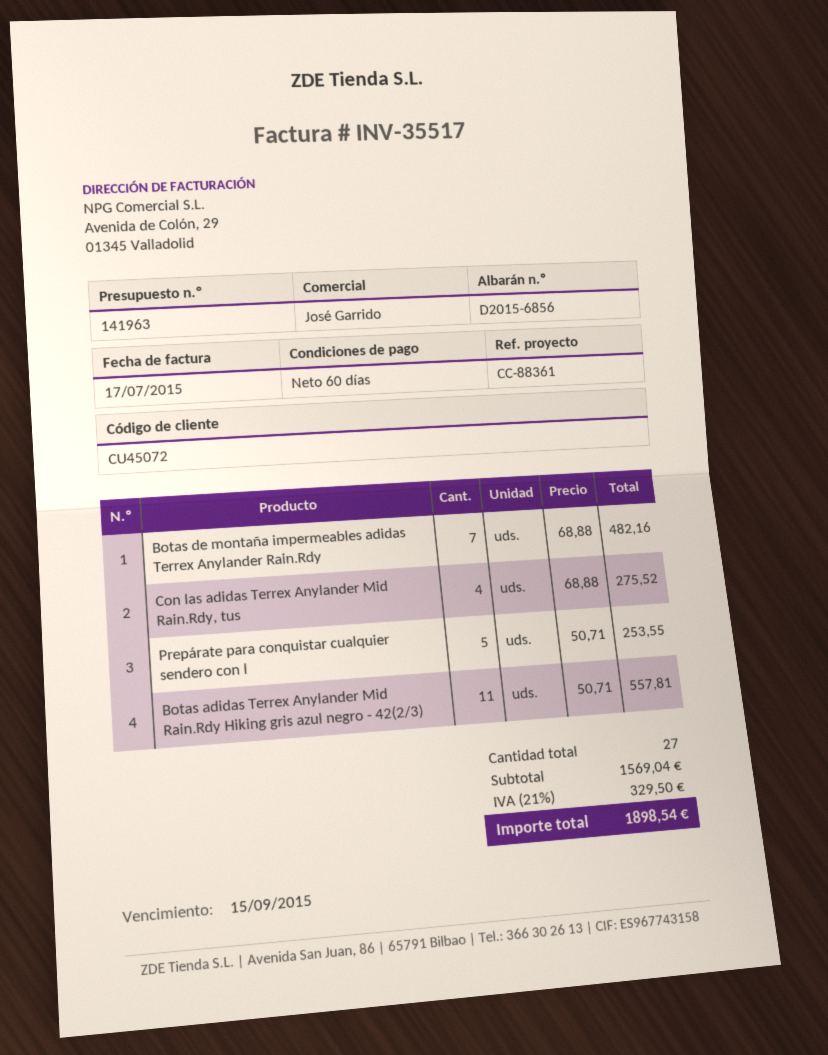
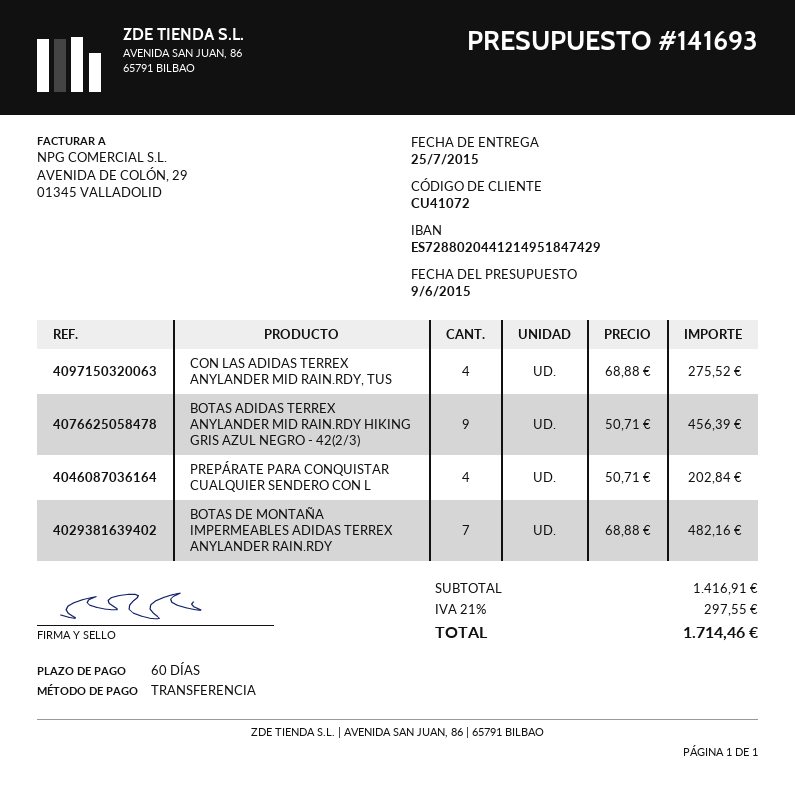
quote number: 141963 -> 141693
customer number: CU45072 -> CU41072
Prepárate para conquistar cualquier sendero con l: 5 x 50.71 = 253.55 -> 4 x 50.71 = 202.84
Botas adidas Terrex Anylander Mid Rain.Rdy Hiking gris azul negro - 42(2/3): 11 x 50.71 = 557.81 -> 9 x 50.71 = 456.39
subtotal: 1569.04 -> 1416.91
tax: 21% = 329.50 -> 21% = 297.55
total: 1898.54 -> 1714.46

